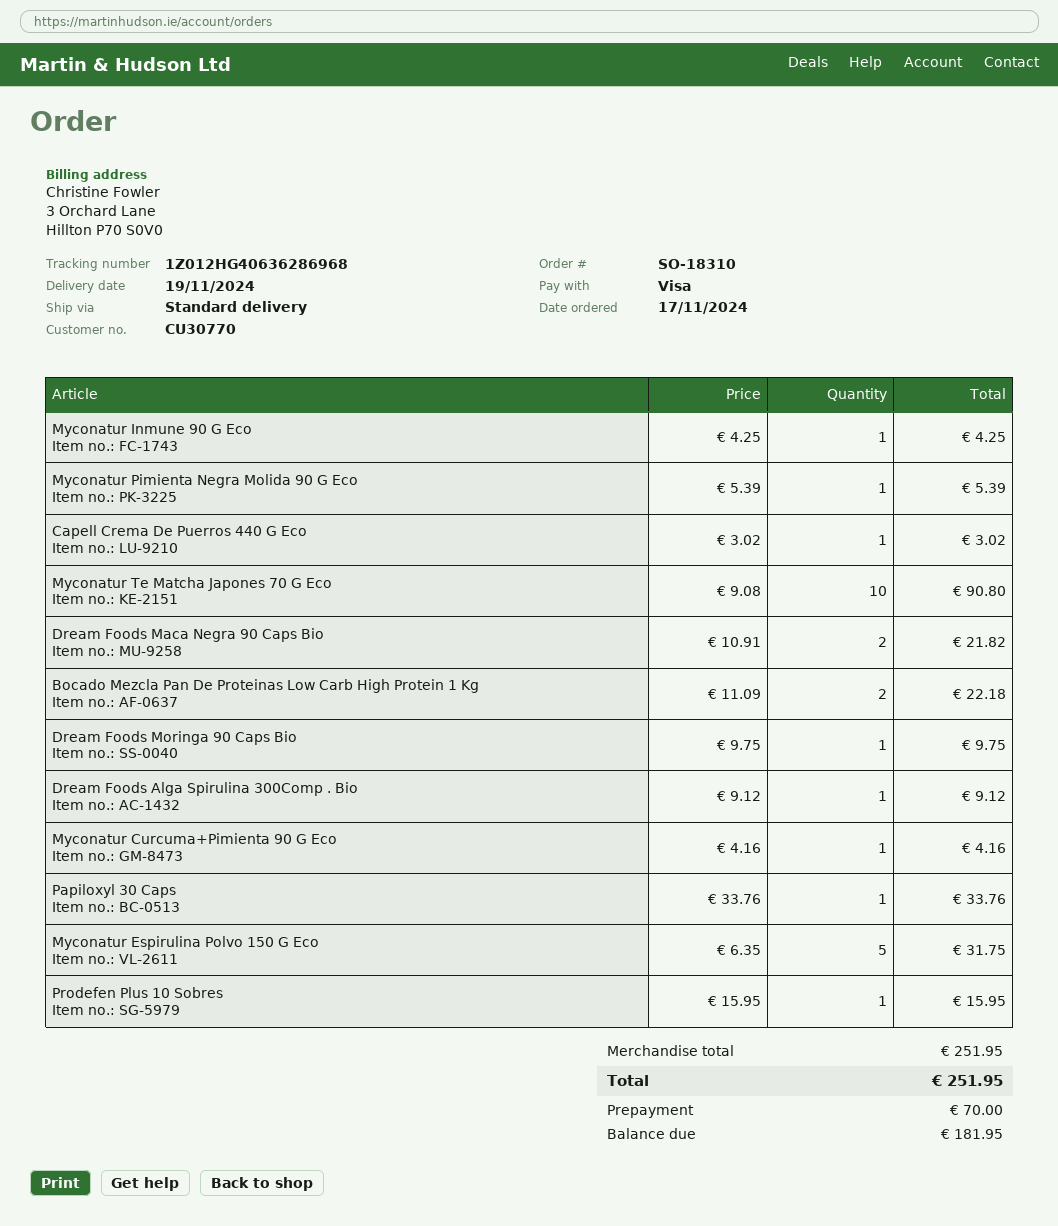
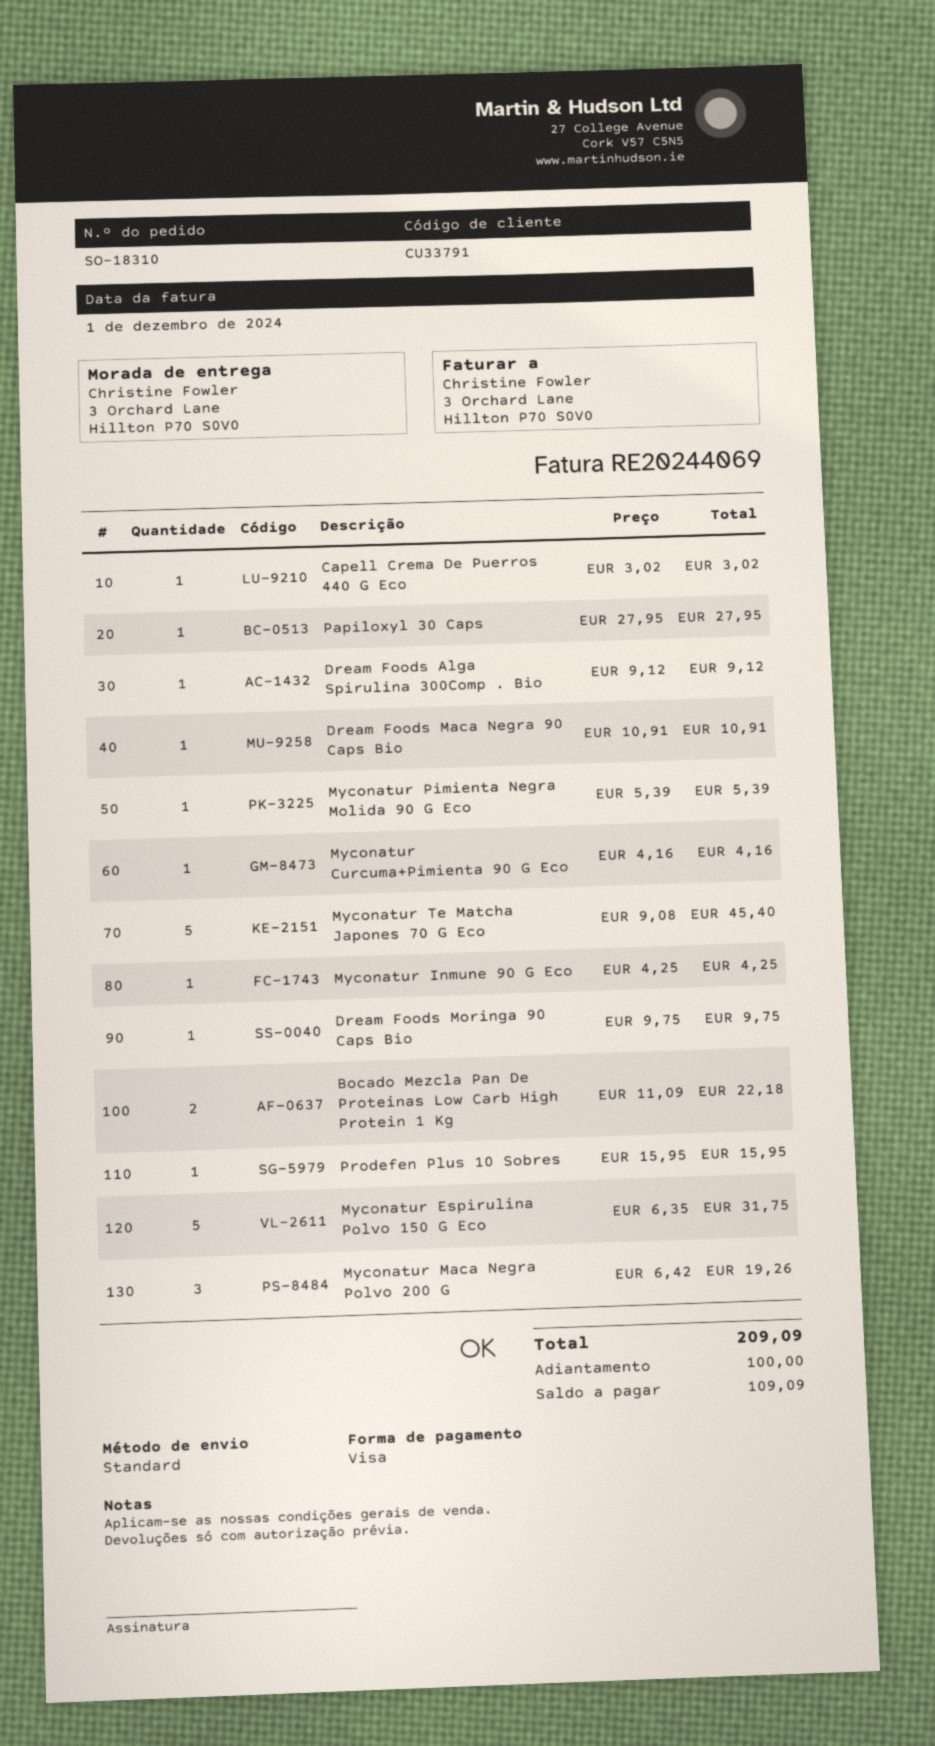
customer number: CU30770 -> CU33791
Myconatur Te Matcha Japones 70 G Eco: 10 x 9.08 = 90.80 -> 5 x 9.08 = 45.40
Dream Foods Maca Negra 90 Caps Bio: 2 x 10.91 = 21.82 -> 1 x 10.91 = 10.91
Papiloxyl 30 Caps: 1 x 33.76 = 33.76 -> 1 x 27.95 = 27.95
Myconatur Maca Negra Polvo 200 G: none -> 3 x 6.42 = 19.26
total: 251.95 -> 209.09
deposit: 70.00 -> 100.00
balance: 181.95 -> 109.09

